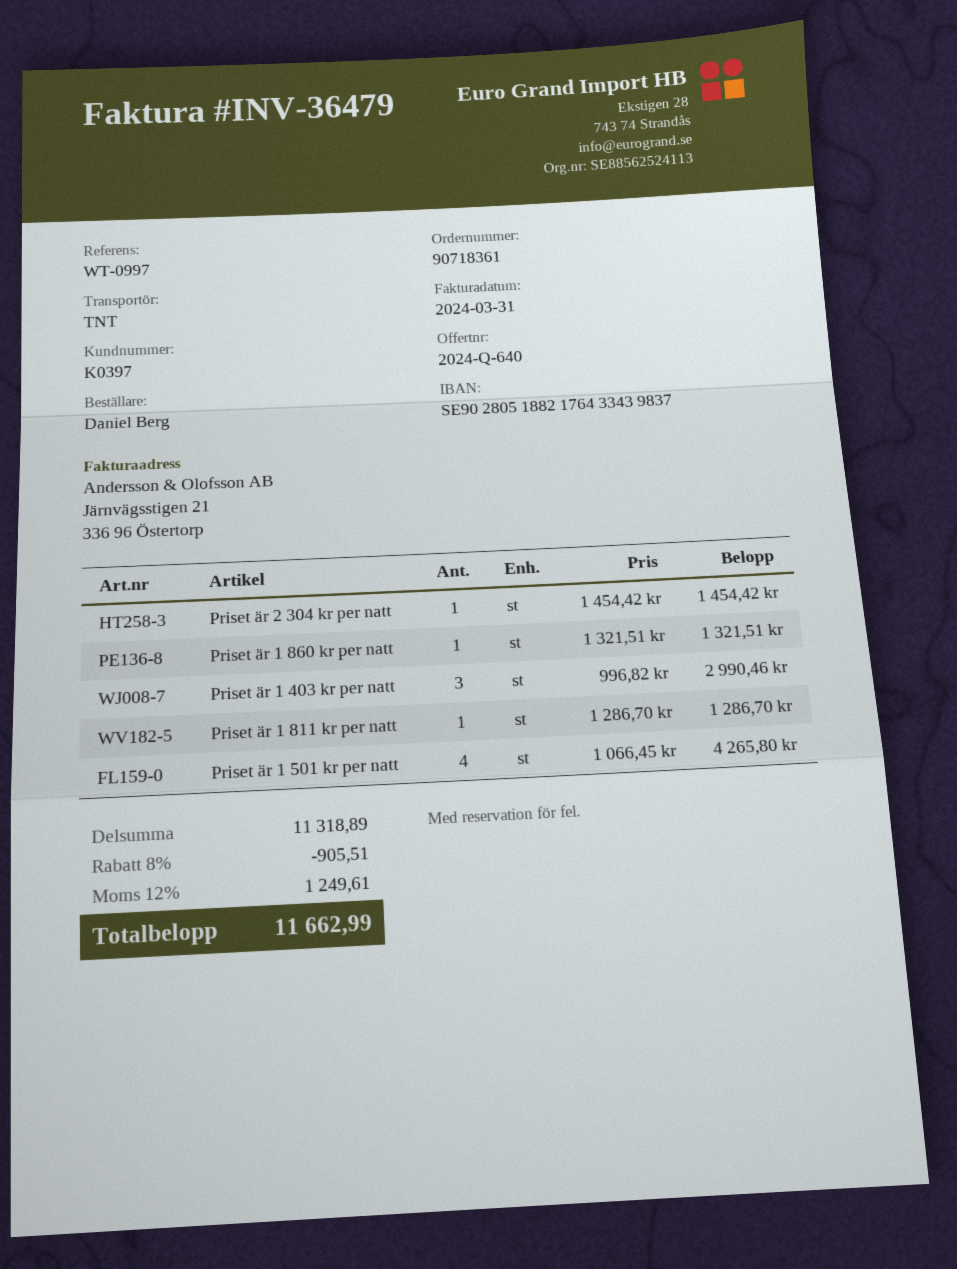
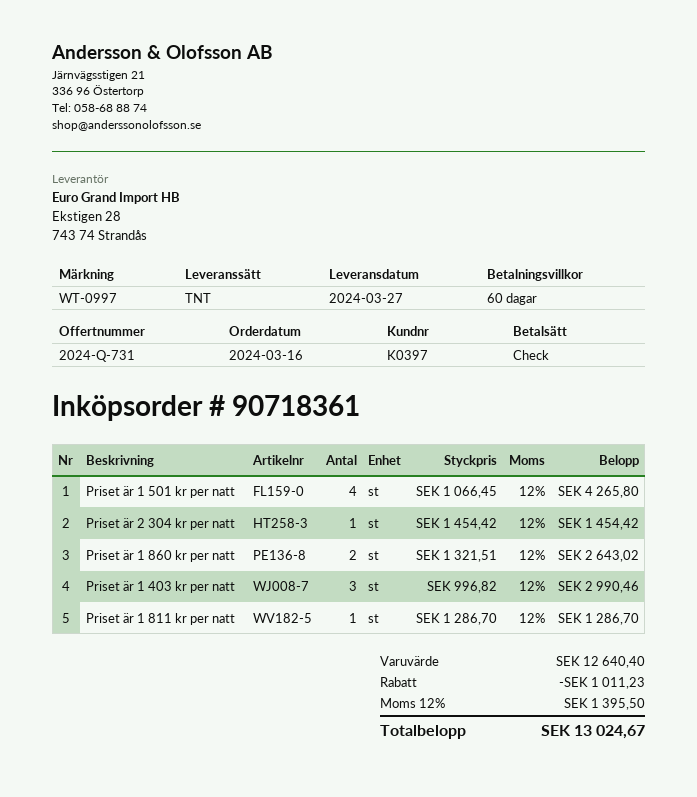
quote number: 2024-Q-640 -> 2024-Q-731
Priset är 1 860 kr per natt: 1 x 1321.51 = 1321.51 -> 2 x 1321.51 = 2643.02
subtotal: 11318.89 -> 12640.40
discount: 905.51 -> 1011.23
tax: 12% = 1249.61 -> 12% = 1395.50
total: 11662.99 -> 13024.67

